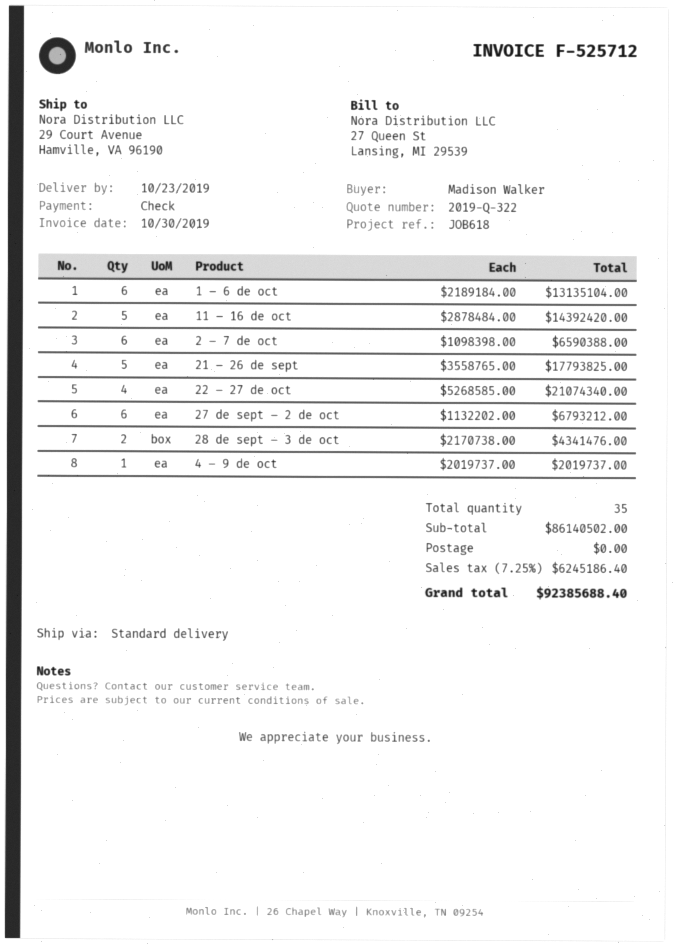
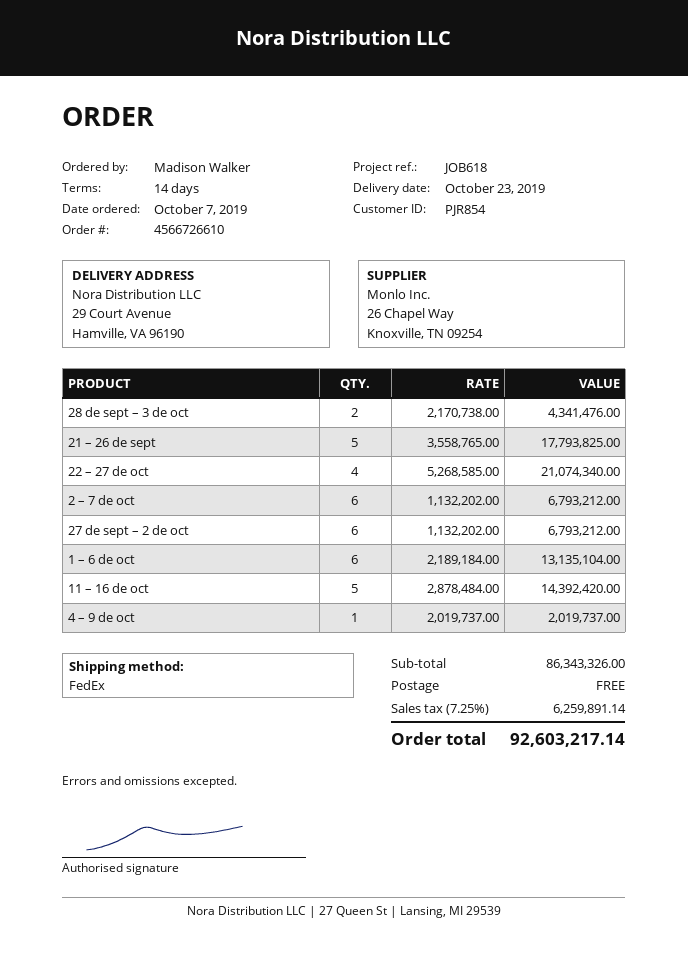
shipping method: standard -> FedEx
2 – 7 de oct: 6 x 1098398.00 = 6590388.00 -> 6 x 1132202.00 = 6793212.00
subtotal: 86140502.00 -> 86343326.00
tax: 7.25% = 6245186.40 -> 7.25% = 6259891.14
total: 92385688.40 -> 92603217.14

